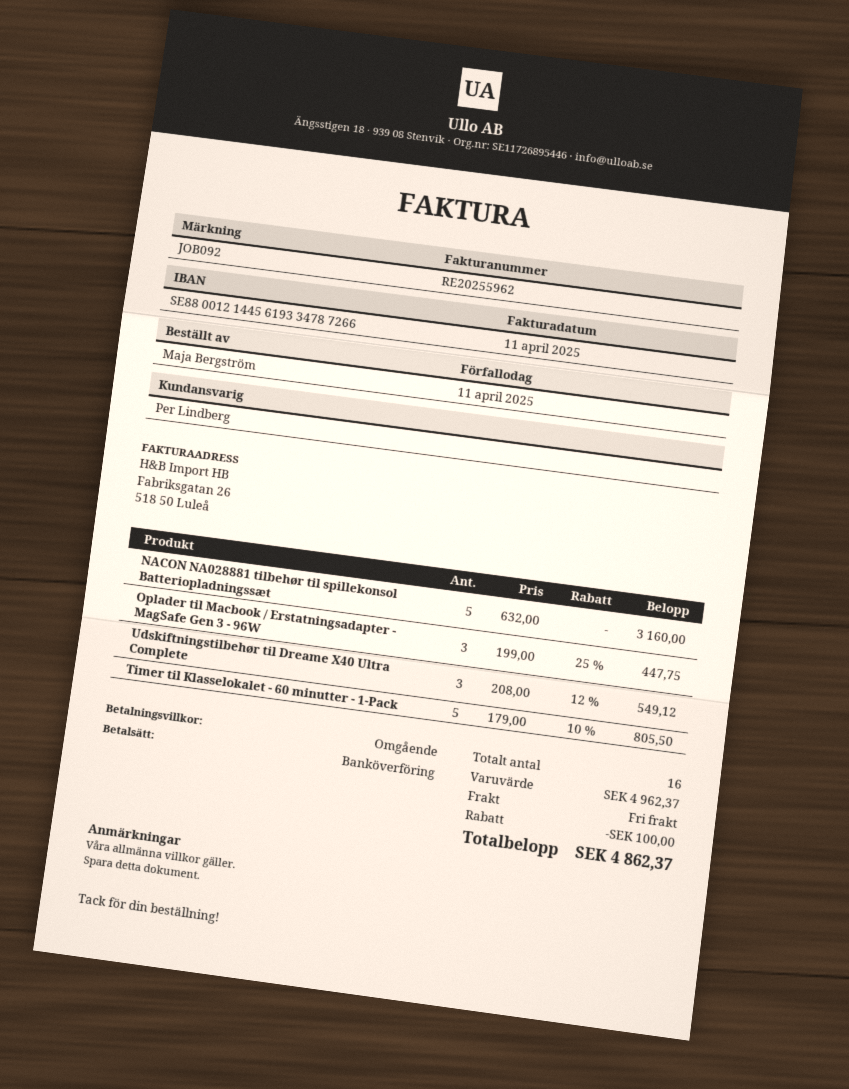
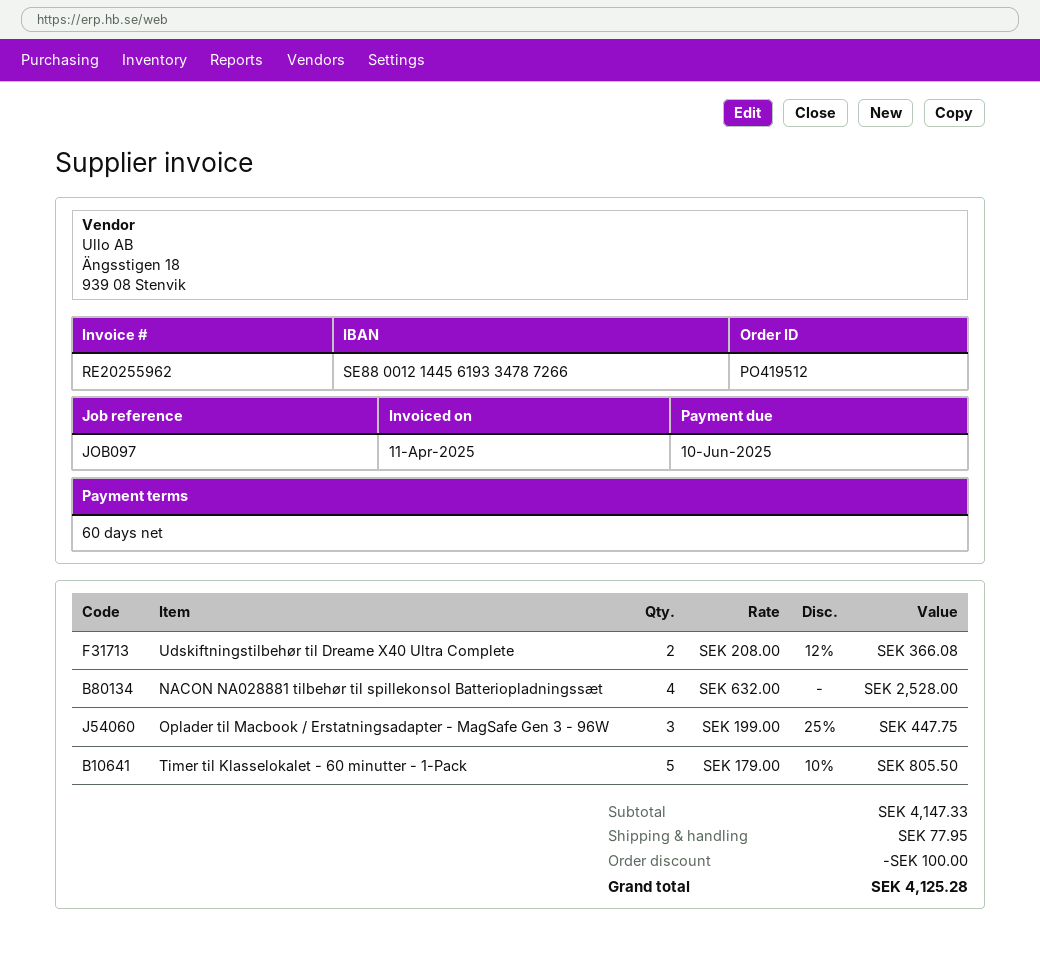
payment terms: on receipt -> 60 days
due date: 2025-04-11 -> 2025-06-10
reference: JOB092 -> JOB097
NACON NA028881 tilbehør til spillekonsol Batteriopladningssæt: 5 x 632.00 = 3160.00 -> 4 x 632.00 = 2528.00
Udskiftningstilbehør til Dreame X40 Ultra Complete: 3 x 208.00 - 12% = 549.12 -> 2 x 208.00 - 12% = 366.08
subtotal: 4962.37 -> 4147.33
shipping: 0.00 -> 77.95
total: 4862.37 -> 4125.28

